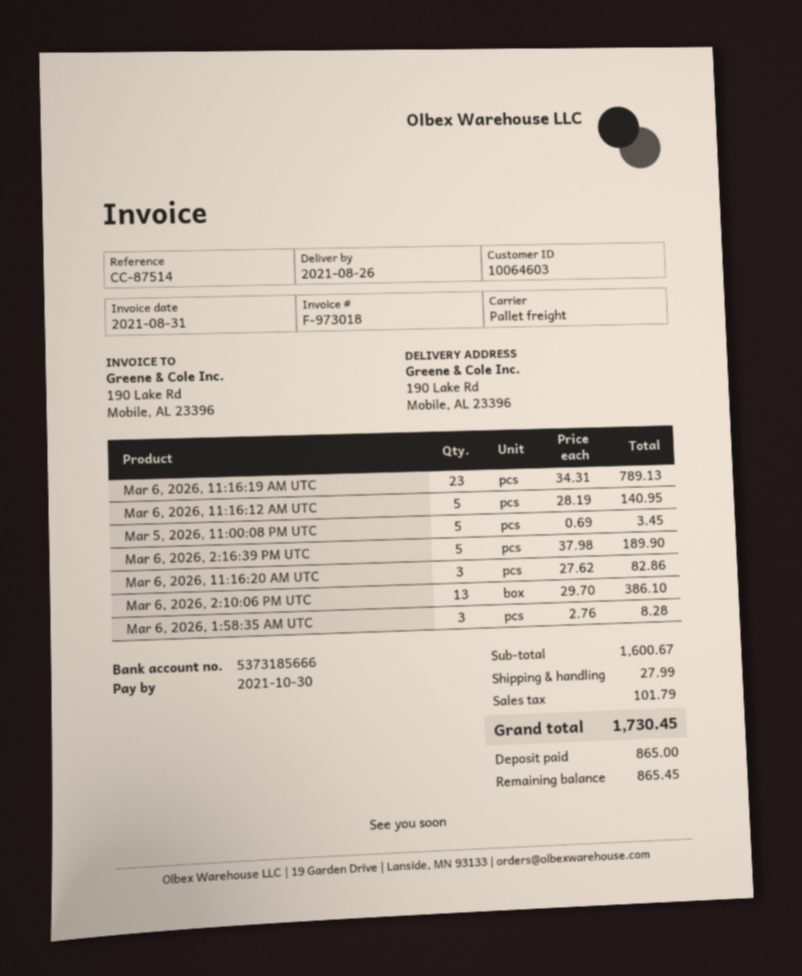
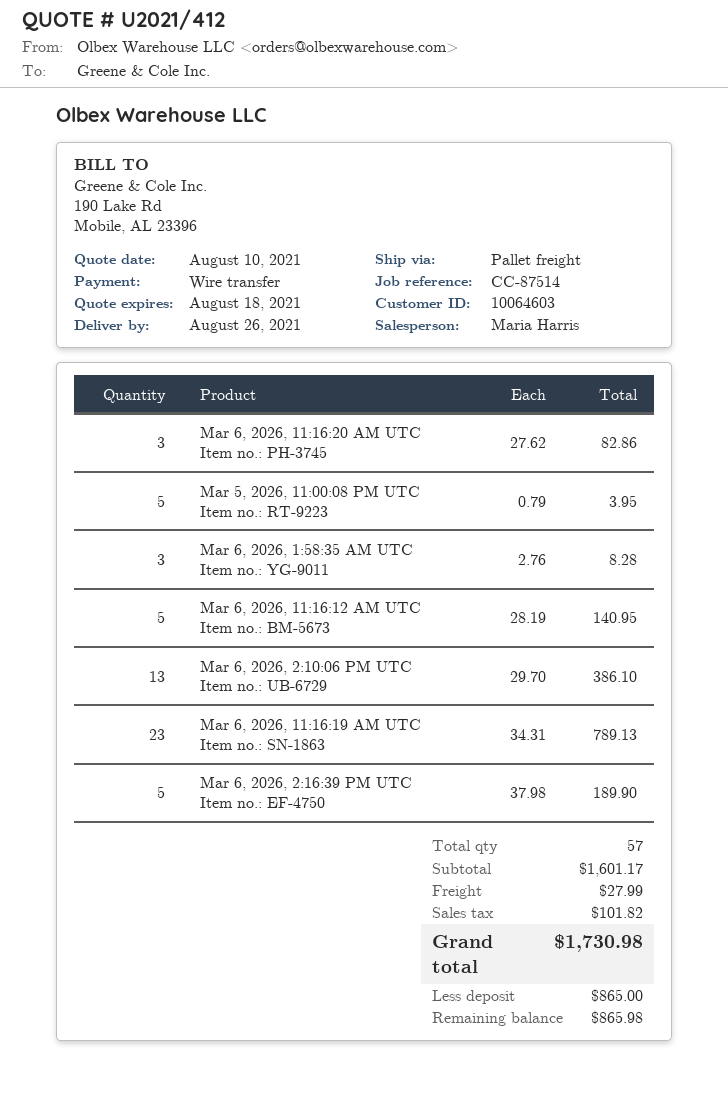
Mar 5, 2026, 11:00:08 PM UTC: 5 x 0.69 = 3.45 -> 5 x 0.79 = 3.95
subtotal: 1600.67 -> 1601.17
tax: 101.79 -> 101.82
total: 1730.45 -> 1730.98
balance: 865.45 -> 865.98

